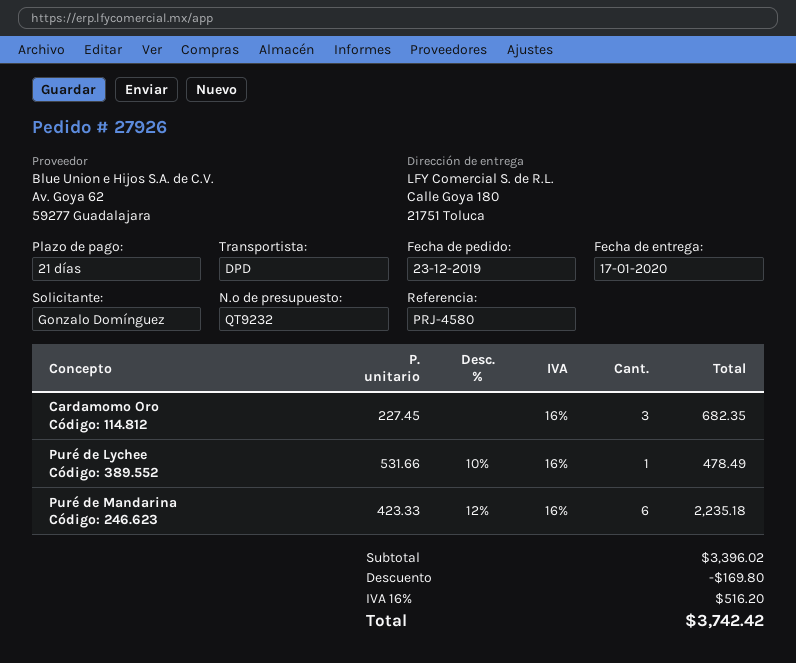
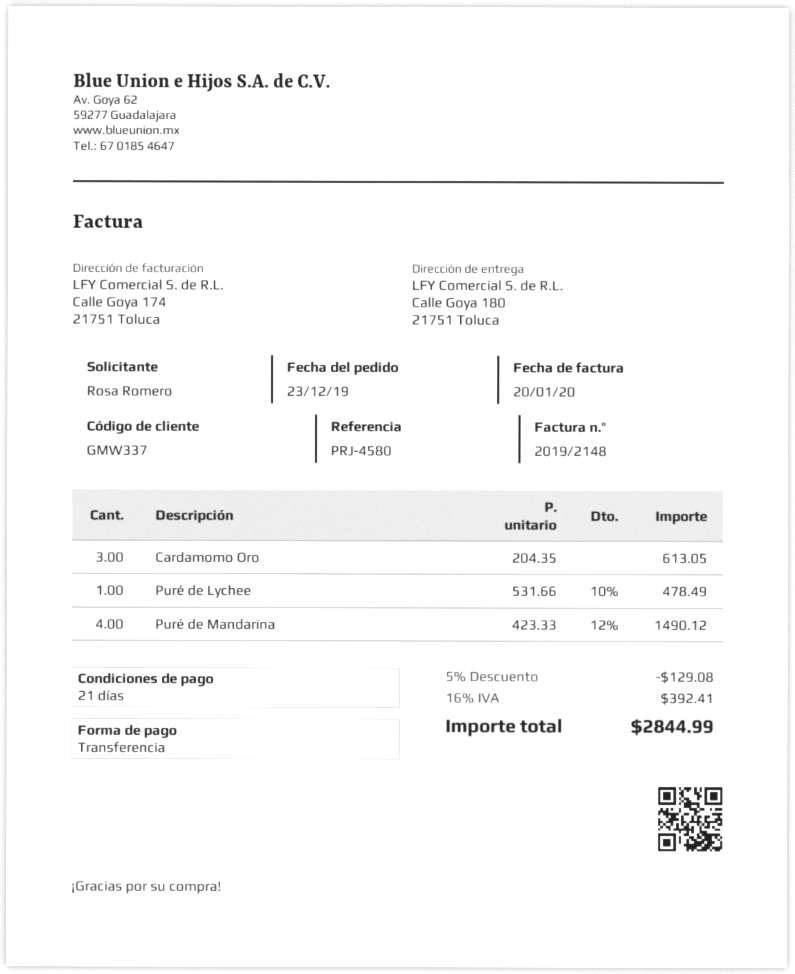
ordered by: Gonzalo Domínguez -> Rosa Romero
Cardamomo Oro: 3 x 227.45 = 682.35 -> 3 x 204.35 = 613.05
Puré de Mandarina: 6 x 423.33 - 12% = 2235.18 -> 4 x 423.33 - 12% = 1490.12
discount: 169.80 -> 129.08
tax: 16% = 516.20 -> 16% = 392.41
total: 3742.42 -> 2844.99

